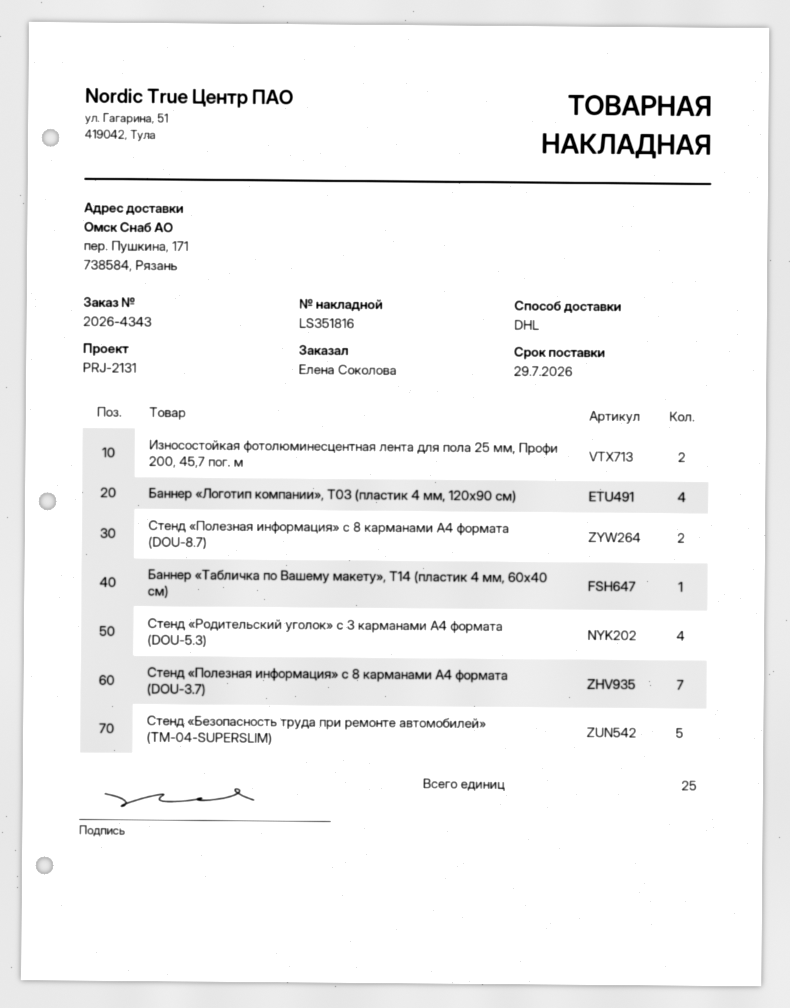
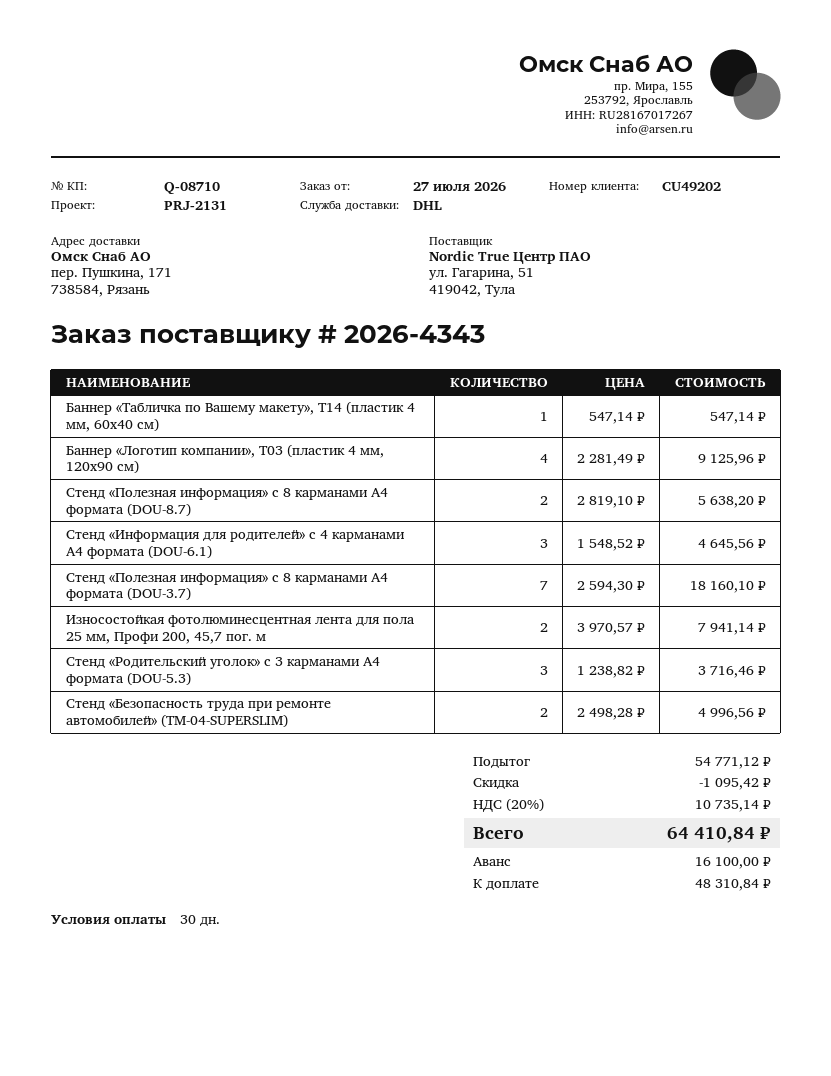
Стенд «Родительский уголок» с 3 карманами А4 формата (DOU-5.3): 4 -> 3
Стенд «Безопасность труда при ремонте автомобилей» (TM-04-SUPERSLIM): 5 -> 2
Стенд «Информация для родителей» с 4 карманами А4 формата (DOU-6.1): none -> 3

